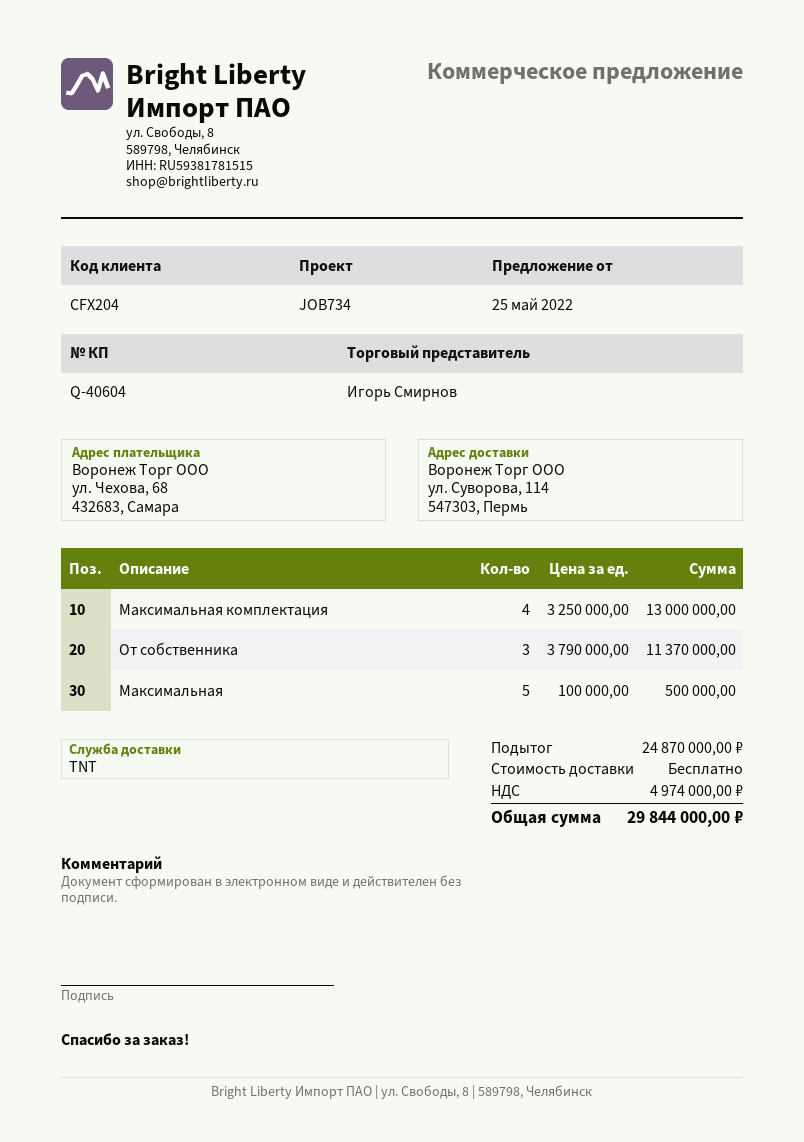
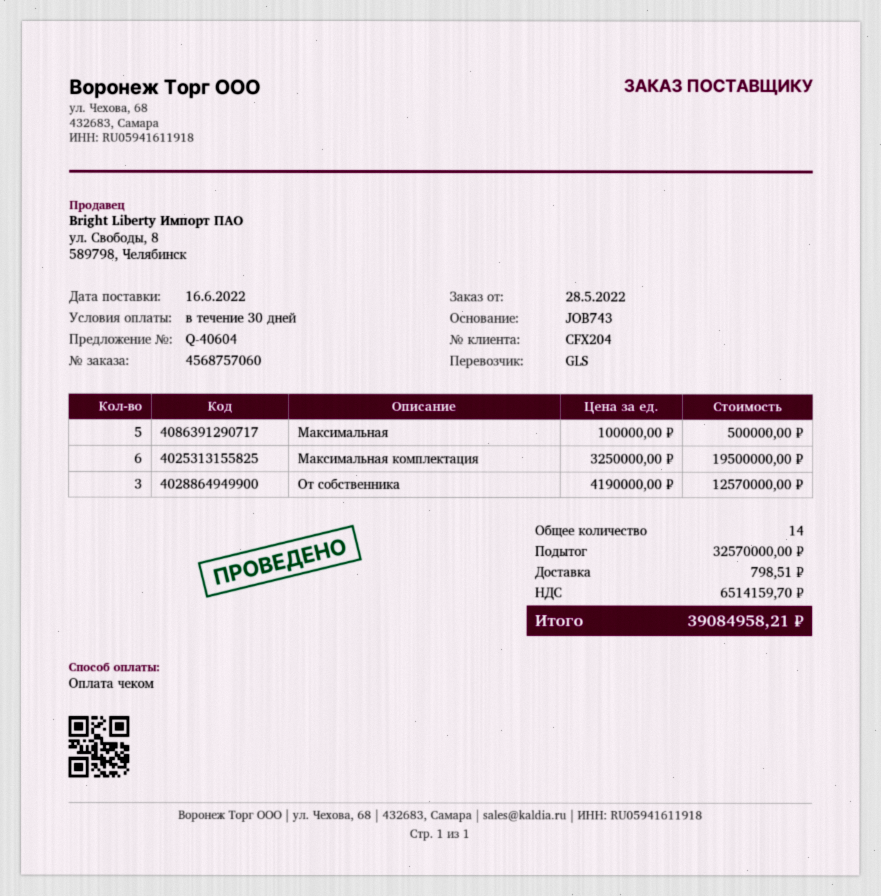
reference: JOB734 -> JOB743
shipping method: TNT -> GLS
Максимальная комплектация: 4 x 3250000.00 = 13000000.00 -> 6 x 3250000.00 = 19500000.00
От собственника: 3 x 3790000.00 = 11370000.00 -> 3 x 4190000.00 = 12570000.00
subtotal: 24870000.00 -> 32570000.00
shipping: 0.00 -> 798.51
tax: 4974000.00 -> 6514159.70
total: 29844000.00 -> 39084958.21

